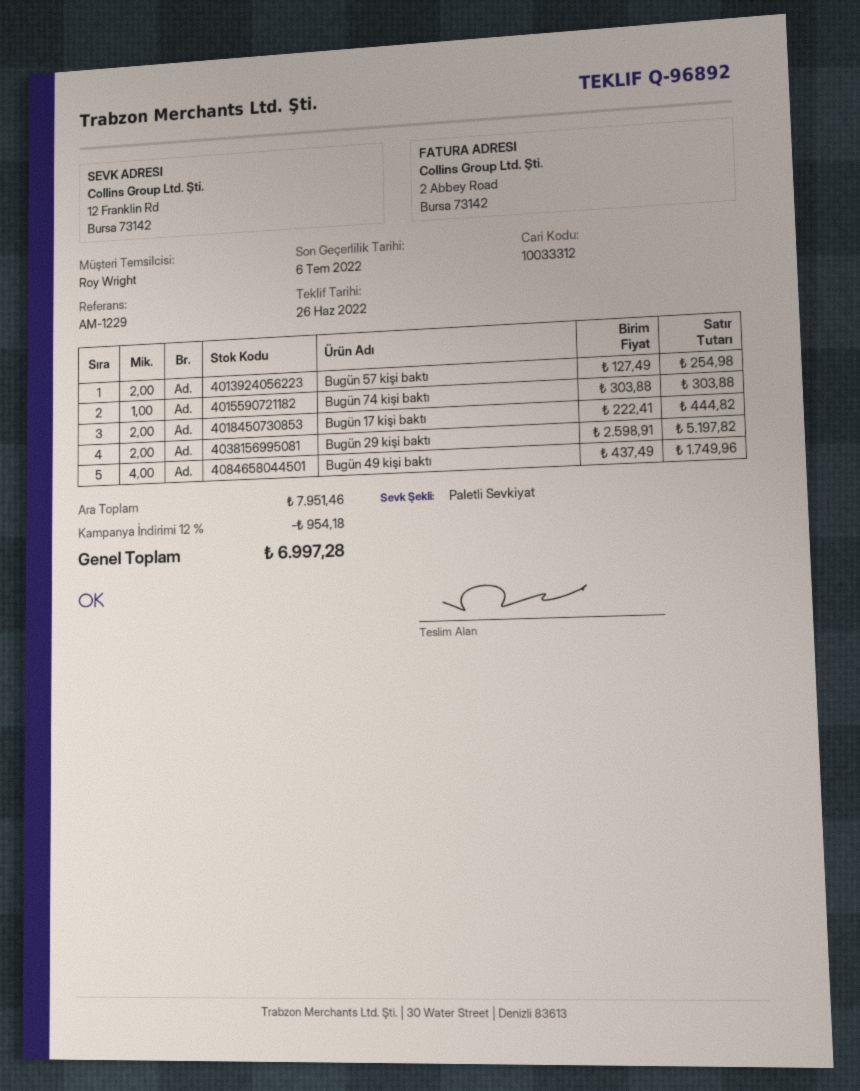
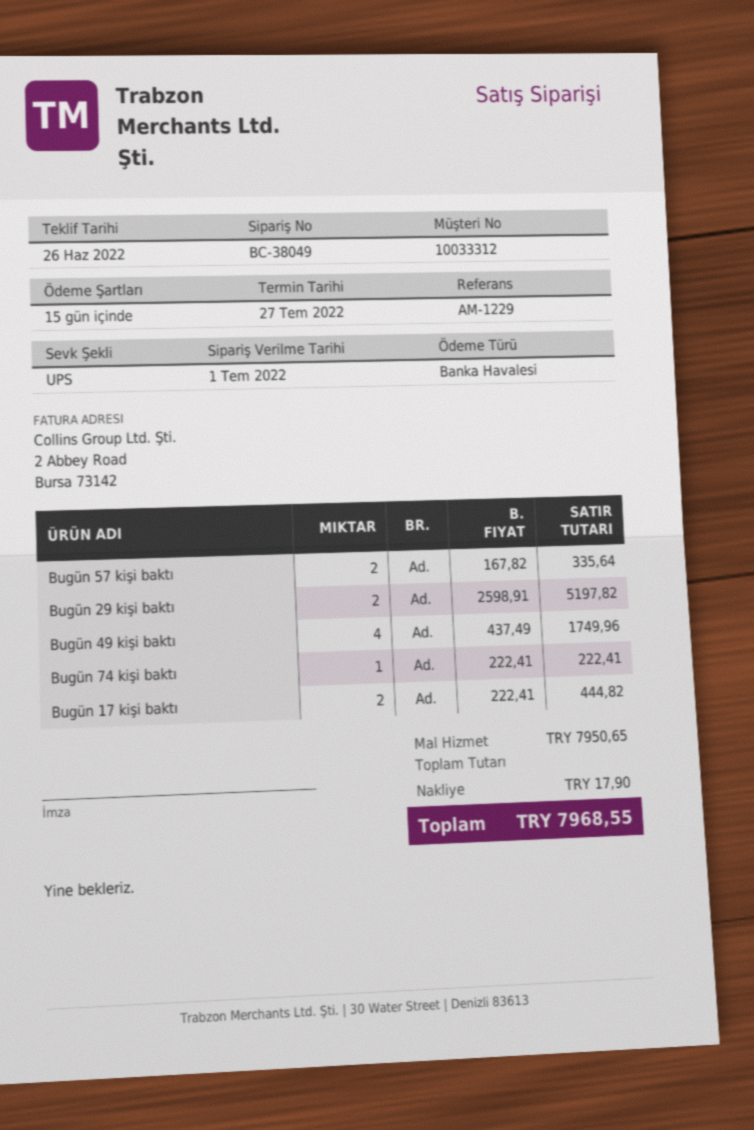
shipping method: pallet freight -> UPS
Bugün 57 kişi baktı: 2 x 127.49 = 254.98 -> 2 x 167.82 = 335.64
Bugün 74 kişi baktı: 1 x 303.88 = 303.88 -> 1 x 222.41 = 222.41
subtotal: 7951.46 -> 7950.65
discount: 12% = 954.18 -> none
shipping: none -> 17.90
total: 6997.28 -> 7968.55

